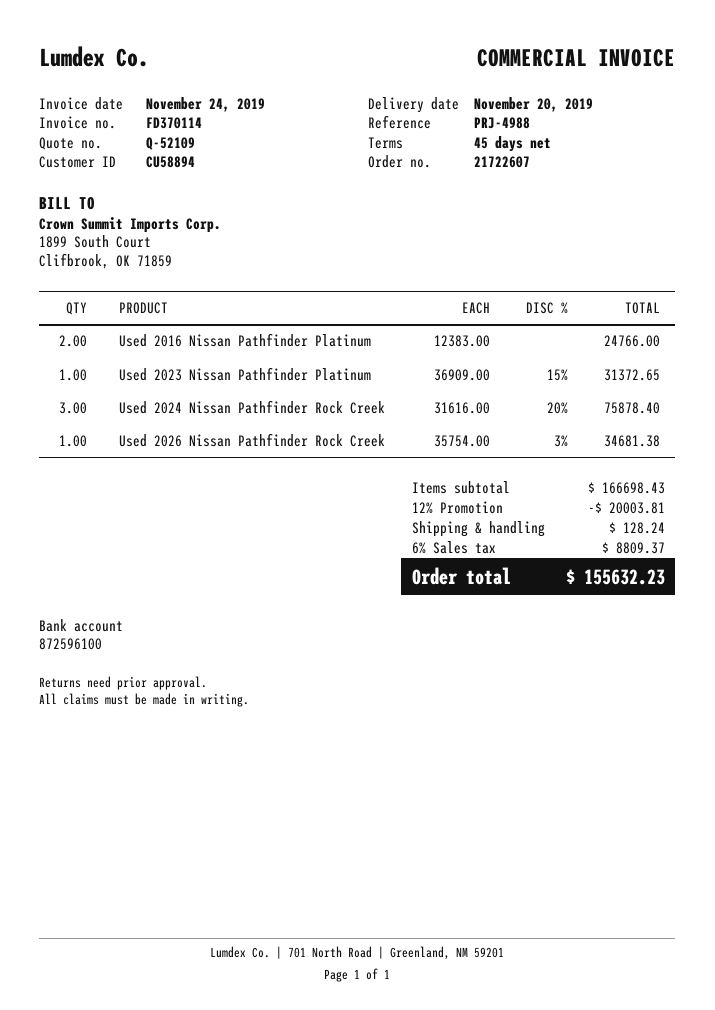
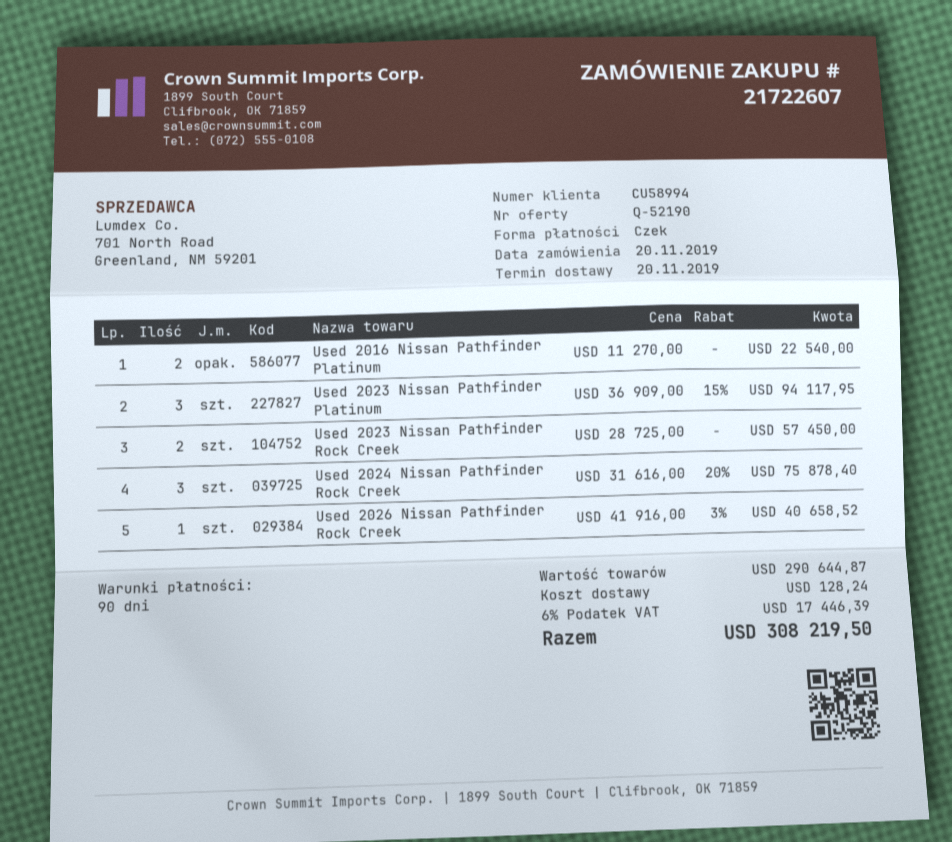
quote number: Q-52109 -> Q-52190
payment terms: 45 days -> 90 days
customer number: CU58894 -> CU58994
Used 2016 Nissan Pathfinder Platinum: 2 x 12383.00 = 24766.00 -> 2 x 11270.00 = 22540.00
Used 2023 Nissan Pathfinder Platinum: 1 x 36909.00 - 15% = 31372.65 -> 3 x 36909.00 - 15% = 94117.95
Used 2026 Nissan Pathfinder Rock Creek: 1 x 35754.00 - 3% = 34681.38 -> 1 x 41916.00 - 3% = 40658.52
Used 2023 Nissan Pathfinder Rock Creek: none -> 2 x 28725.00 = 57450.00
subtotal: 166698.43 -> 290644.87
discount: 12% = 20003.81 -> none
tax: 6% = 8809.37 -> 6% = 17446.39
total: 155632.23 -> 308219.50

